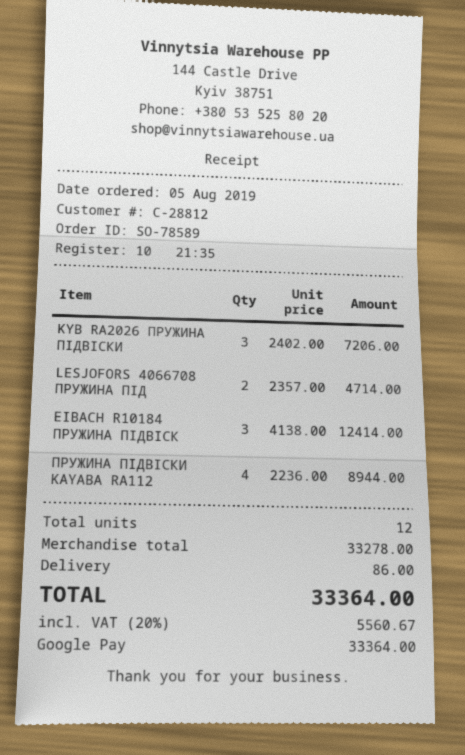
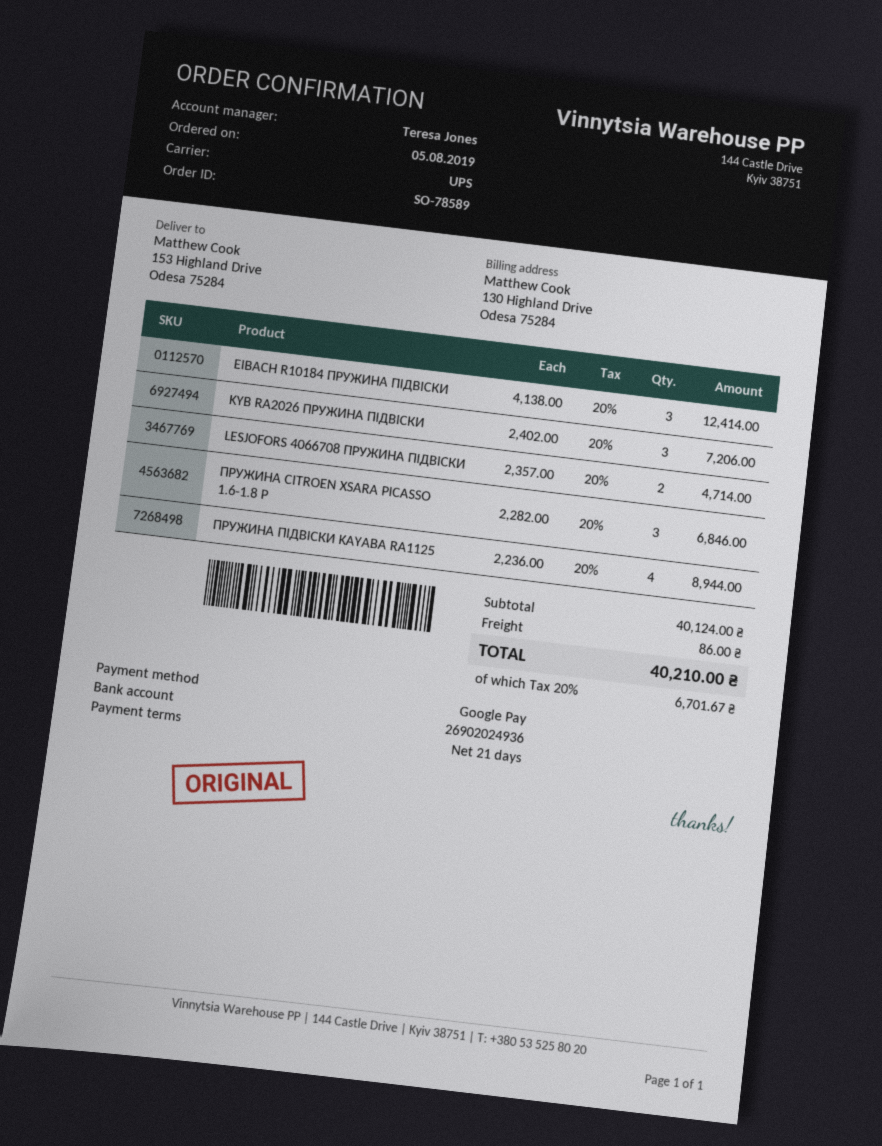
ПРУЖИНА CITROEN XSARA PICASSO 1.6-1.8 P: none -> 3 x 2282.00 = 6846.00
subtotal: 33278.00 -> 40124.00
tax: 20% = 5560.67 -> 20% = 6701.67
total: 33364.00 -> 40210.00

